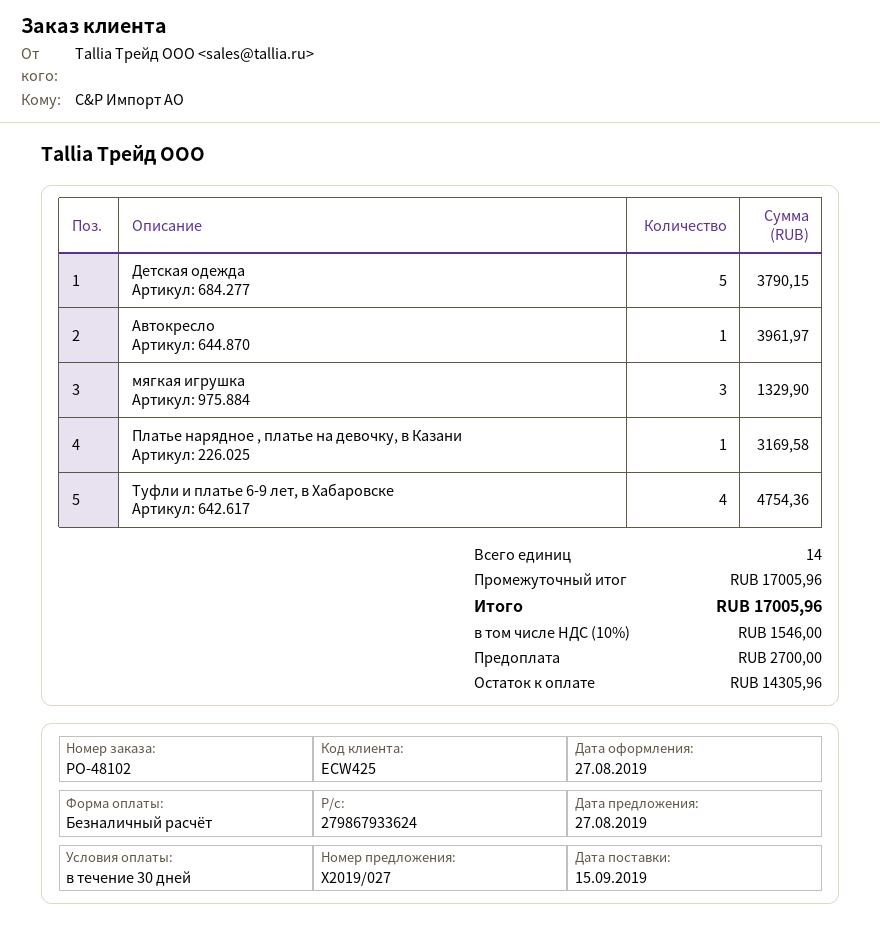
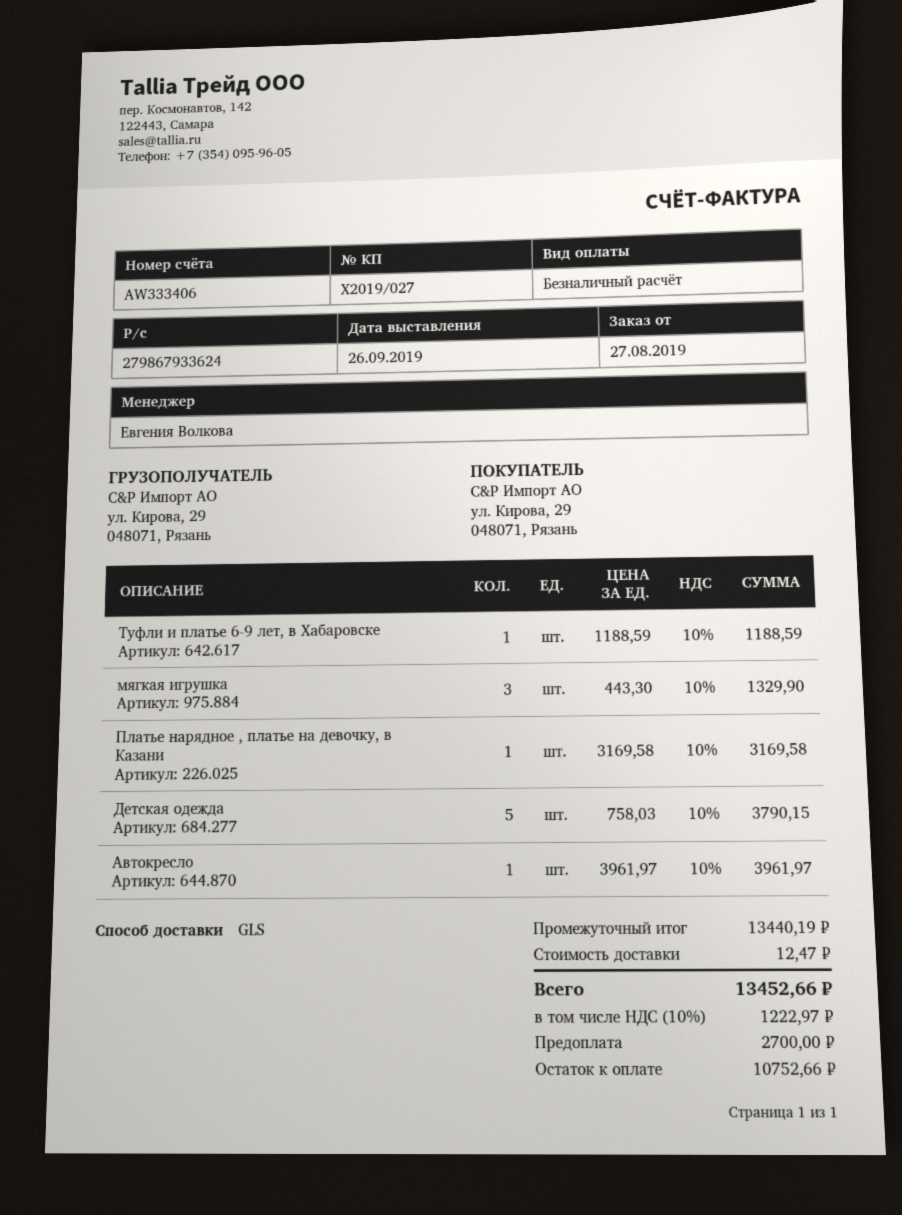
Туфли и платье 6-9 лет, в Хабаровске: 4 for 4754.36 -> 1 for 1188.59
subtotal: 17005.96 -> 13440.19
shipping: none -> 12.47
tax: 10% = 1546.00 -> 10% = 1222.97
total: 17005.96 -> 13452.66
balance: 14305.96 -> 10752.66

